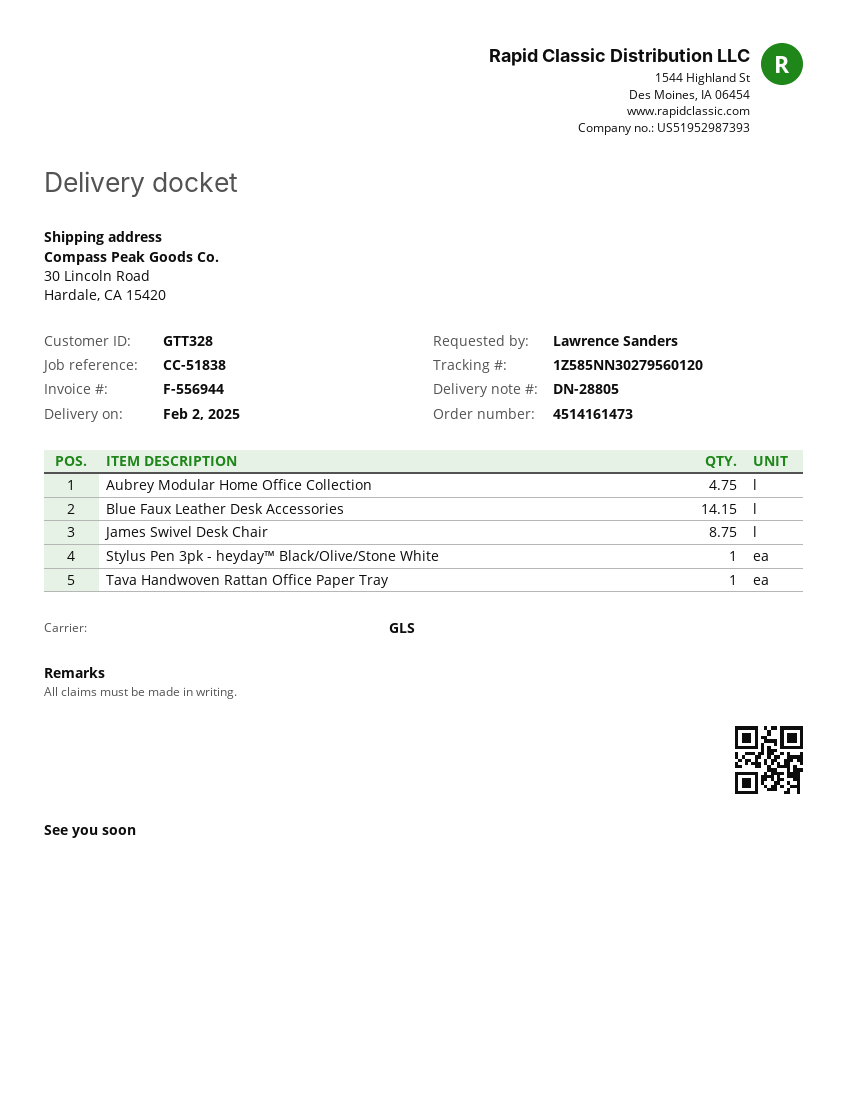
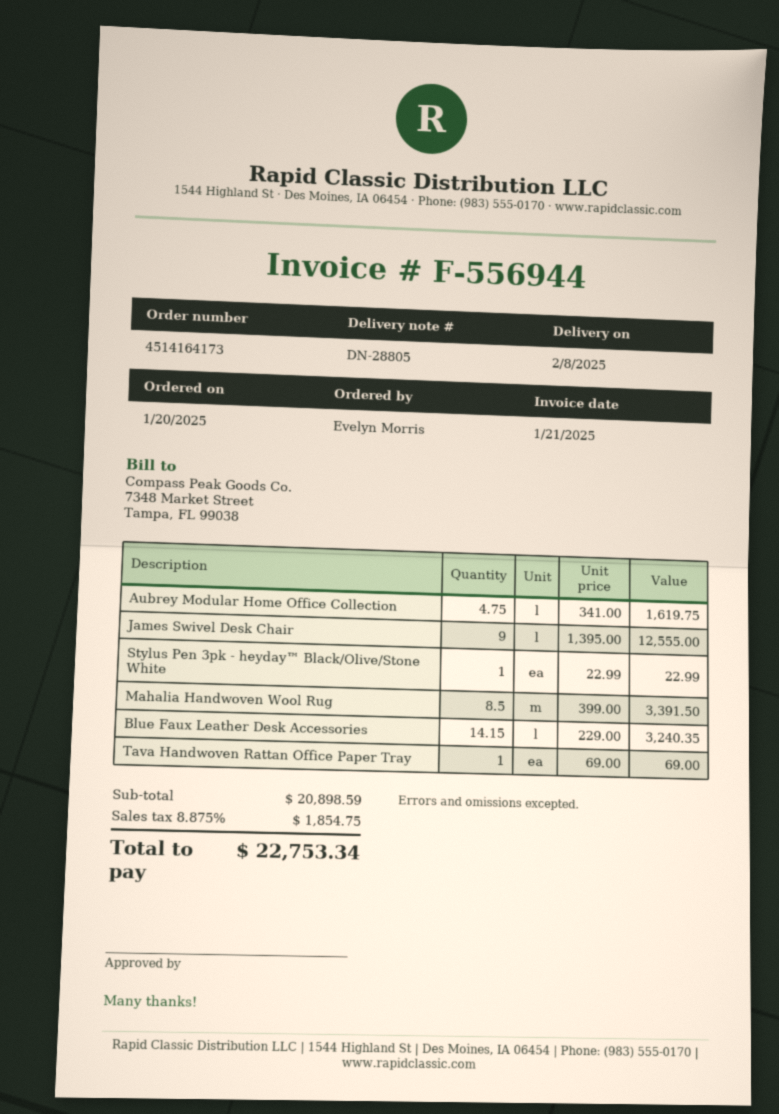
order number: 4514161473 -> 4514164173
delivery date: 2025-02-02 -> 2025-02-08
ordered by: Lawrence Sanders -> Evelyn Morris
James Swivel Desk Chair: 8.75 -> 9
Mahalia Handwoven Wool Rug: none -> 8.5

